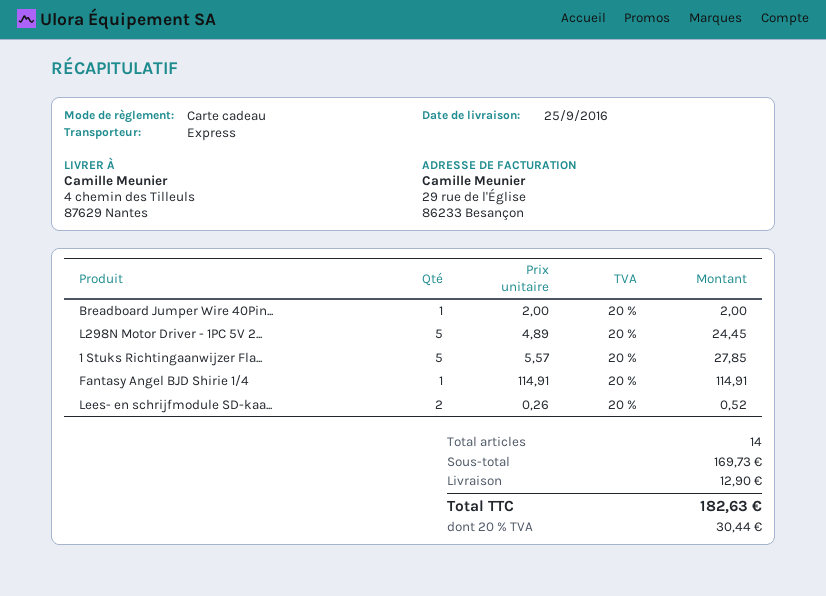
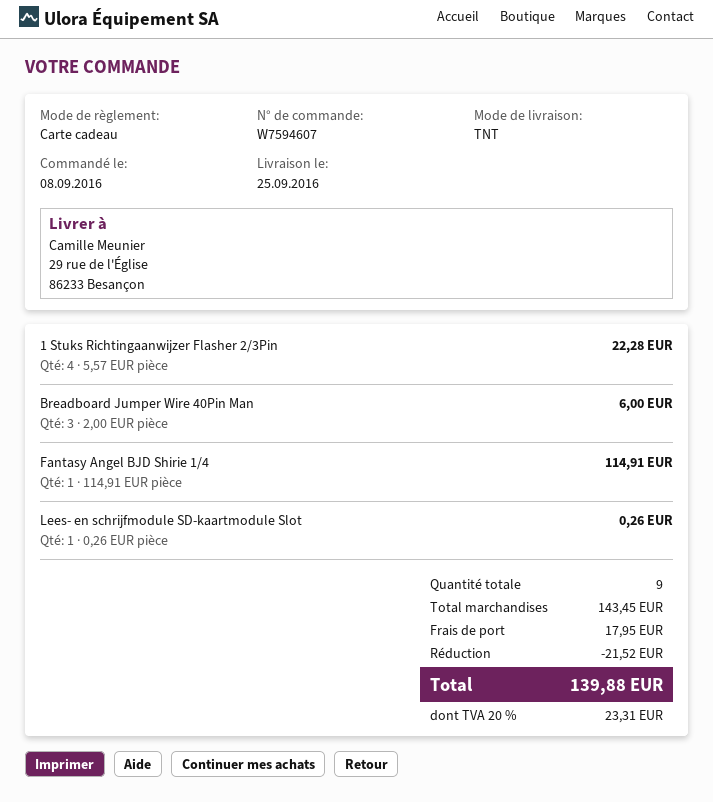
shipping method: express -> TNT
ship to: 4 chemin des Tilleuls, 87629 Nantes -> 29 rue de l'Église, 86233 Besançon
Breadboard Jumper Wire 40Pin...: 1 x 2.00 = 2.00 -> 3 x 2.00 = 6.00
L298N Motor Driver - 1PC 5V 2...: 5 x 4.89 = 24.45 -> none
1 Stuks Richtingaanwijzer Fla...: 5 x 5.57 = 27.85 -> 4 x 5.57 = 22.28
Lees- en schrijfmodule SD-kaa...: 2 x 0.26 = 0.52 -> 1 x 0.26 = 0.26
total quantity: 14 -> 9
subtotal: 169.73 -> 143.45
discount: none -> 21.52
shipping: 12.90 -> 17.95
tax: 20% = 30.44 -> 20% = 23.31
total: 182.63 -> 139.88

